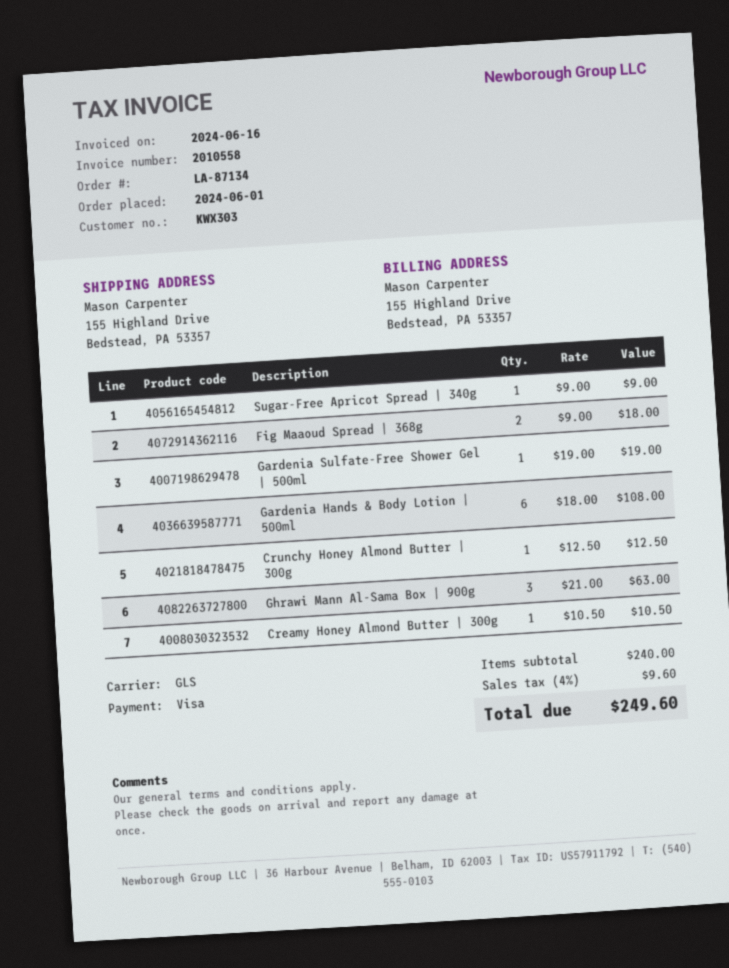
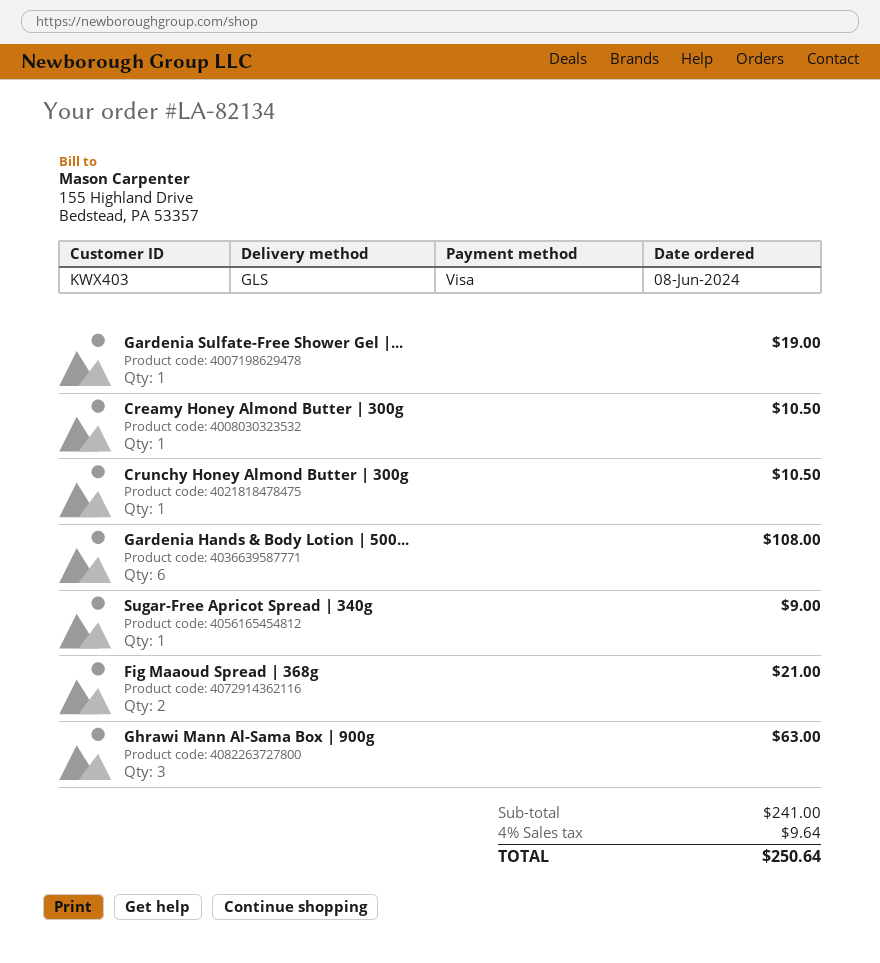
order number: LA-87134 -> LA-82134
order date: 2024-06-01 -> 2024-06-08
customer number: KWX303 -> KWX403
Fig Maaoud Spread | 368g: 2 for 18.00 -> 2 for 21.00
Crunchy Honey Almond Butter | 300g: 1 for 12.50 -> 1 for 10.50
subtotal: 240.00 -> 241.00
tax: 4% = 9.60 -> 4% = 9.64
total: 249.60 -> 250.64

